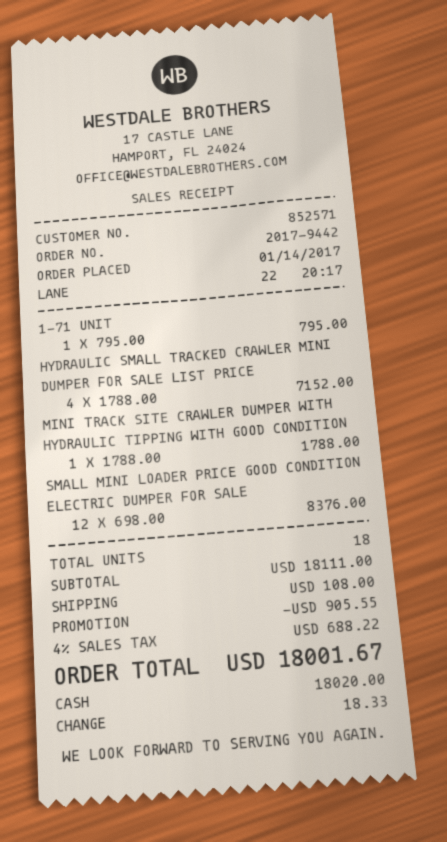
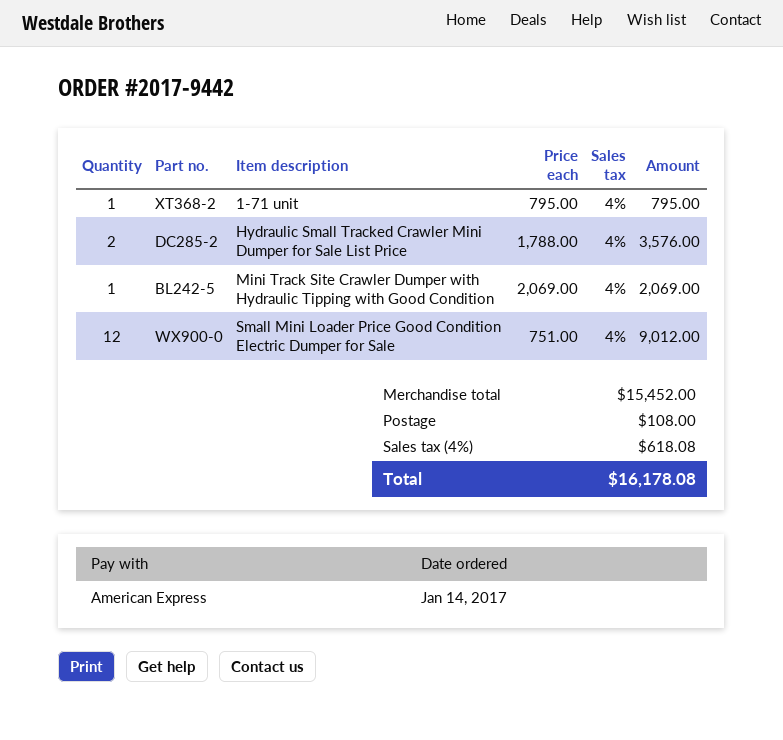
payment method: cash -> American Express
HYDRAULIC SMALL TRACKED CRAWLER MINI DUMPER FOR SALE LIST PRICE: 4 x 1788.00 = 7152.00 -> 2 x 1788.00 = 3576.00
MINI TRACK SITE CRAWLER DUMPER WITH HYDRAULIC TIPPING WITH GOOD CONDITION: 1 x 1788.00 = 1788.00 -> 1 x 2069.00 = 2069.00
SMALL MINI LOADER PRICE GOOD CONDITION ELECTRIC DUMPER FOR SALE: 12 x 698.00 = 8376.00 -> 12 x 751.00 = 9012.00
subtotal: 18111.00 -> 15452.00
discount: 905.55 -> none
tax: 4% = 688.22 -> 4% = 618.08
total: 18001.67 -> 16178.08

